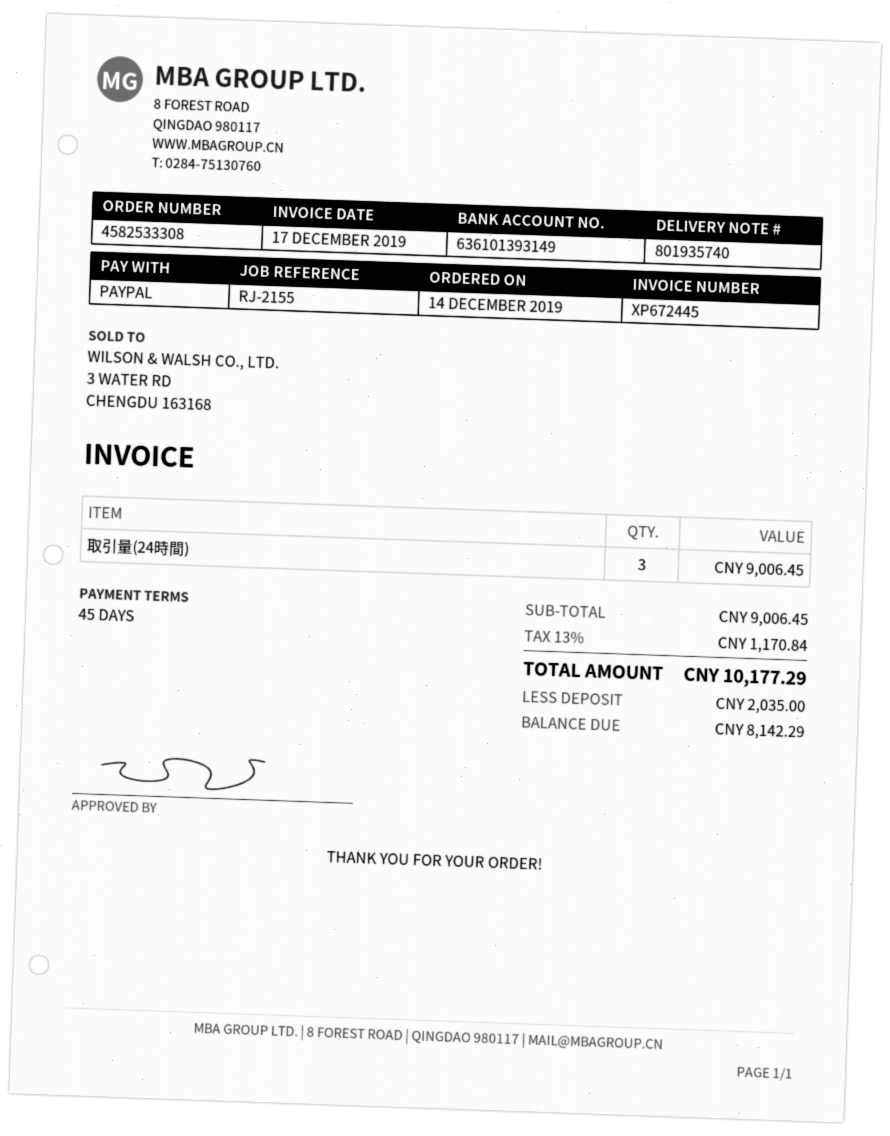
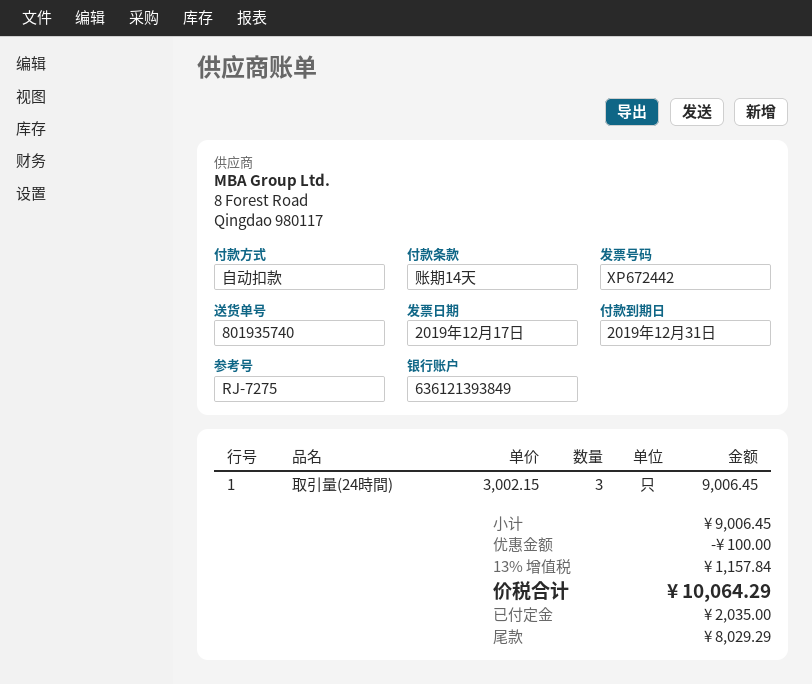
invoice number: XP672445 -> XP672442
payment terms: 45 days -> 14 days
reference: RJ-2155 -> RJ-7275
payment method: PayPal -> direct debit
bank account: 636101393149 -> 636121393849
discount: none -> 100.00
tax: 13% = 1170.84 -> 13% = 1157.84
total: 10177.29 -> 10064.29
balance: 8142.29 -> 8029.29

